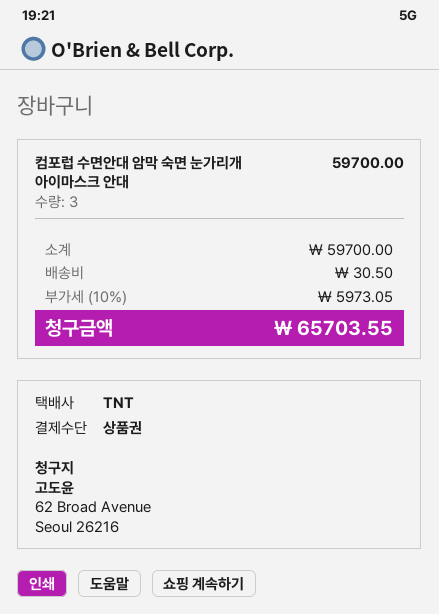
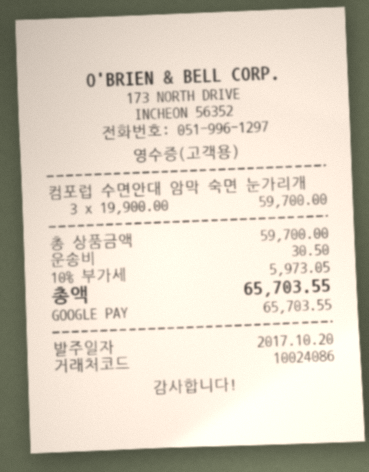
payment method: gift card -> Google Pay

